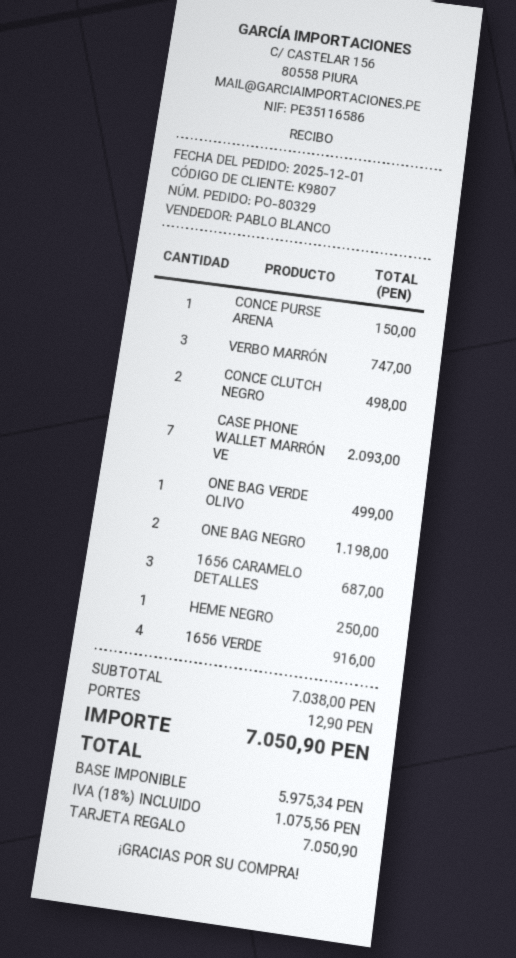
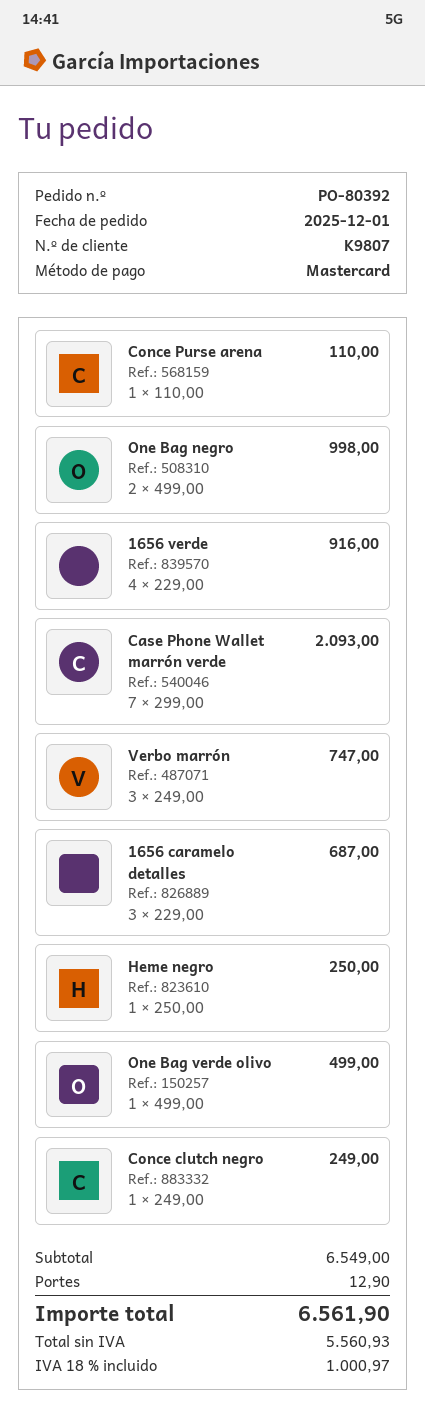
order number: PO-80329 -> PO-80392
payment method: gift card -> Mastercard
CONCE PURSE ARENA: 1 for 150.00 -> 1 for 110.00
CONCE CLUTCH NEGRO: 2 for 498.00 -> 1 for 249.00
ONE BAG NEGRO: 2 for 1198.00 -> 2 for 998.00
subtotal: 7038.00 -> 6549.00
net: 5975.34 -> 5560.93
tax: 18% = 1075.56 -> 18% = 1000.97
total: 7050.90 -> 6561.90

